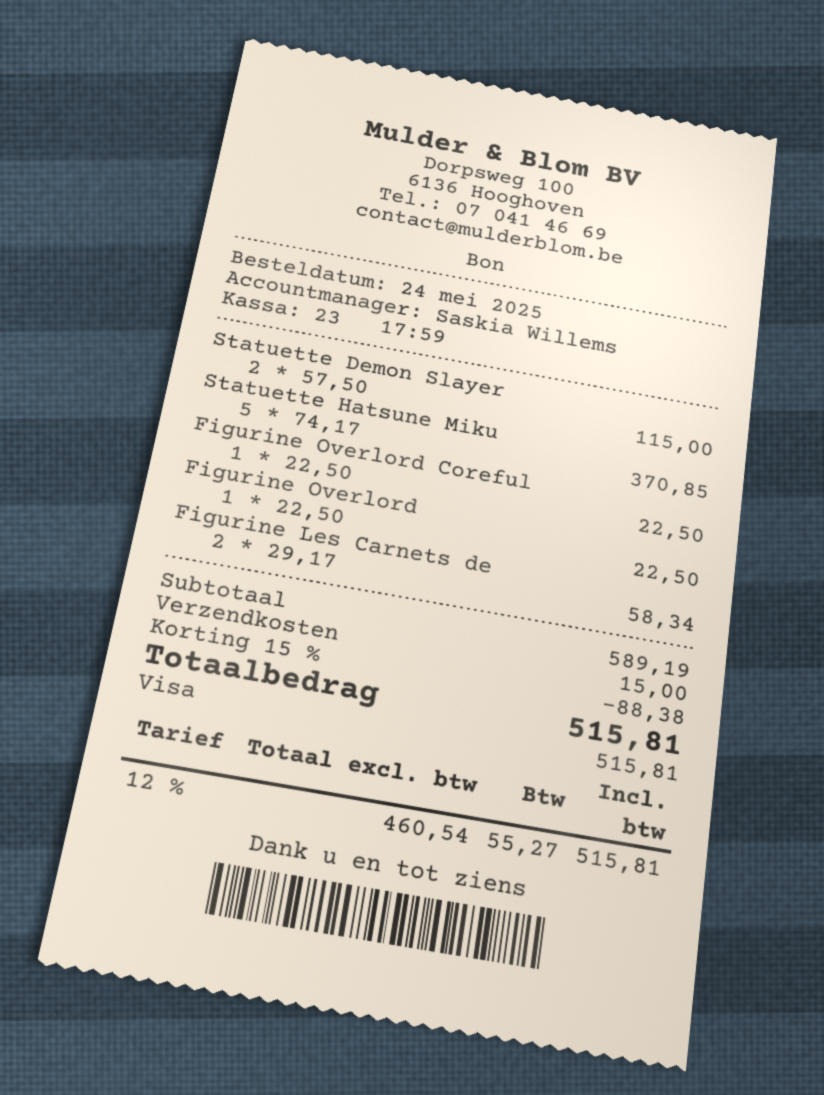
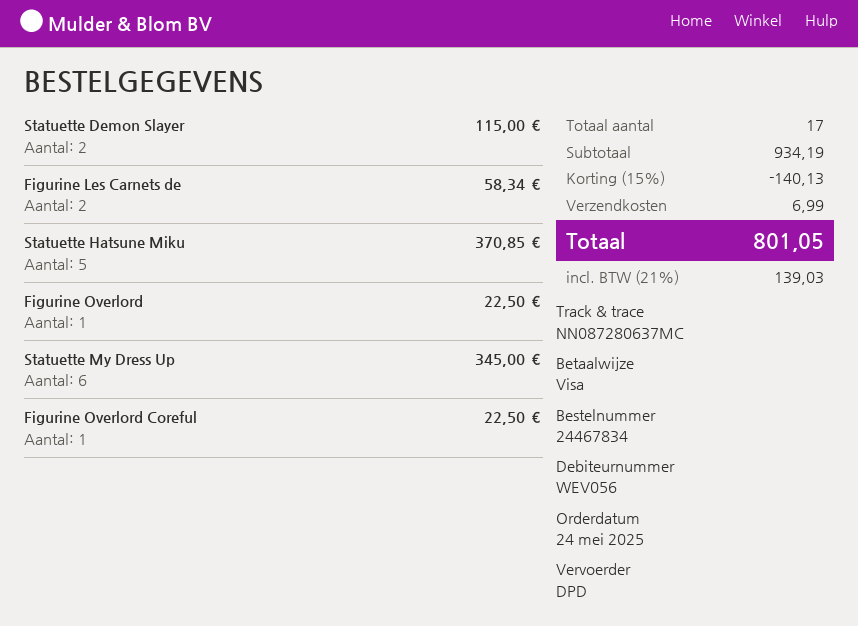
Statuette My Dress Up: none -> 6 for 345.00
subtotal: 589.19 -> 934.19
discount: 15% = 88.38 -> 15% = 140.13
shipping: 15.00 -> 6.99
tax: 12% = 55.27 -> 21% = 139.03
total: 515.81 -> 801.05

